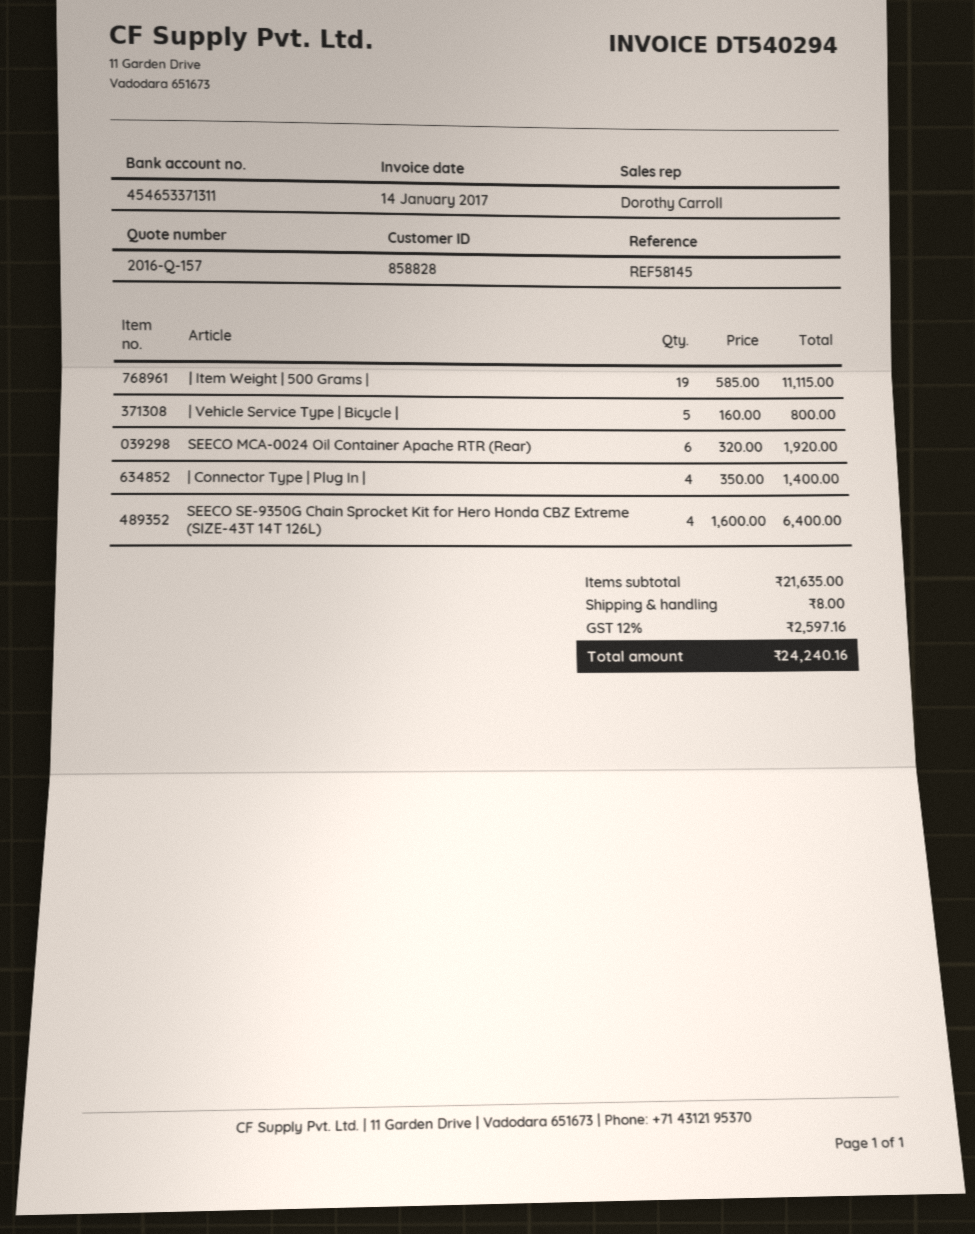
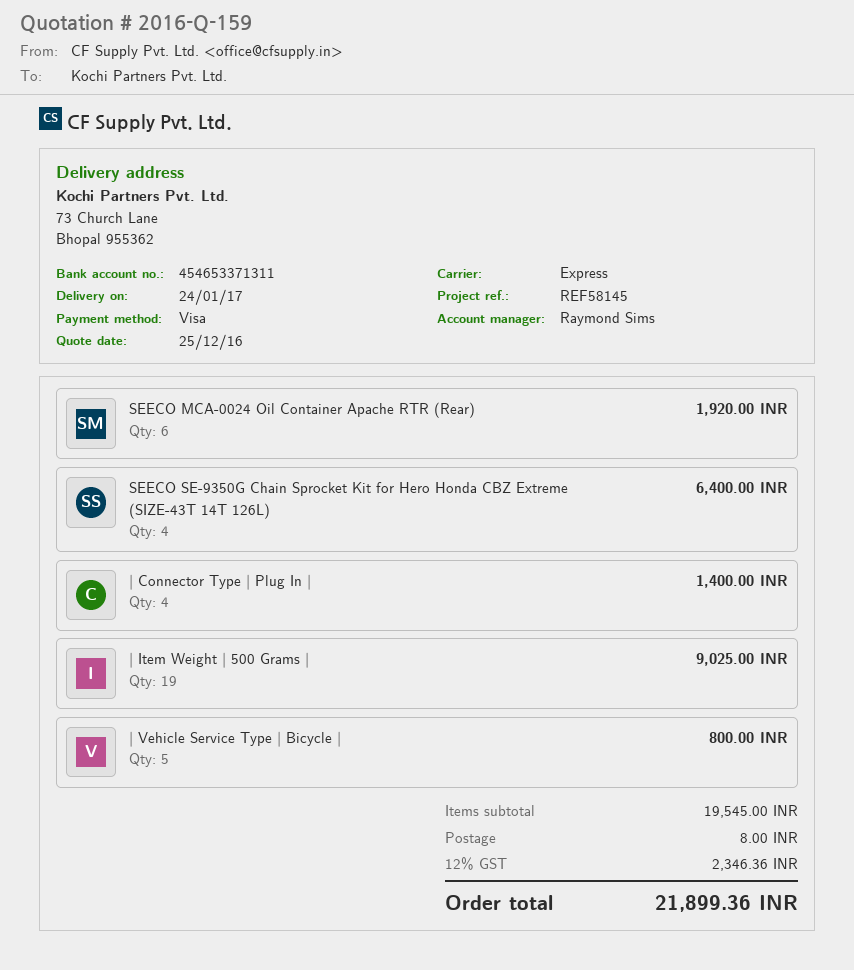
quote number: 2016-Q-157 -> 2016-Q-159
sales rep: Dorothy Carroll -> Raymond Sims
| Item Weight | 500 Grams |: 19 for 11115.00 -> 19 for 9025.00
subtotal: 21635.00 -> 19545.00
tax: 12% = 2597.16 -> 12% = 2346.36
total: 24240.16 -> 21899.36

